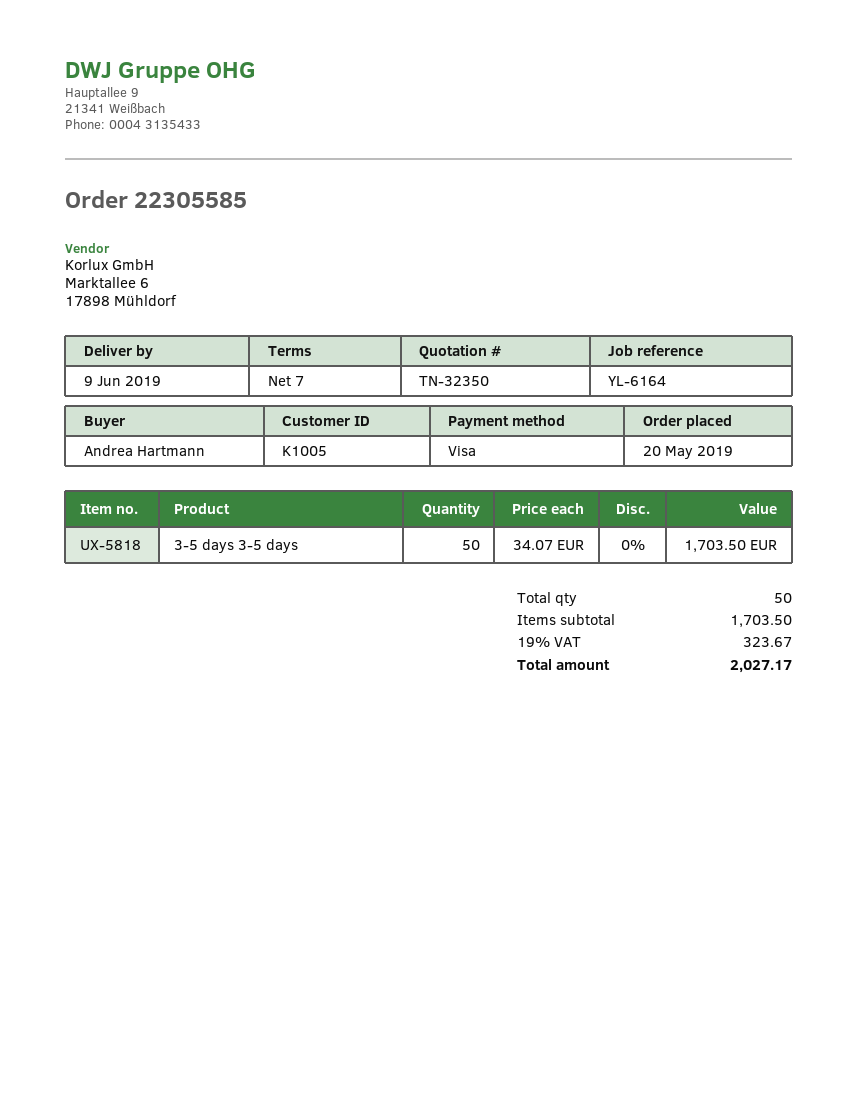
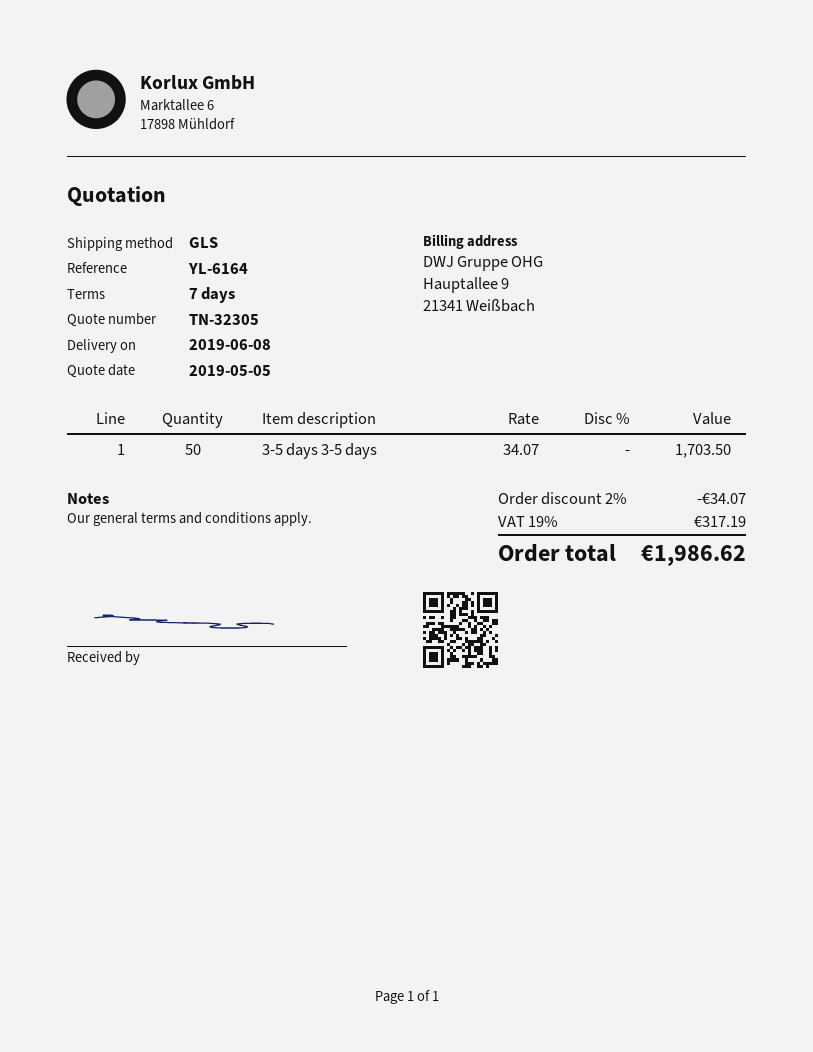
quote number: TN-32350 -> TN-32305
delivery date: 2019-06-09 -> 2019-06-08
discount: none -> 2% = 34.07
tax: 19% = 323.67 -> 19% = 317.19
total: 2027.17 -> 1986.62

